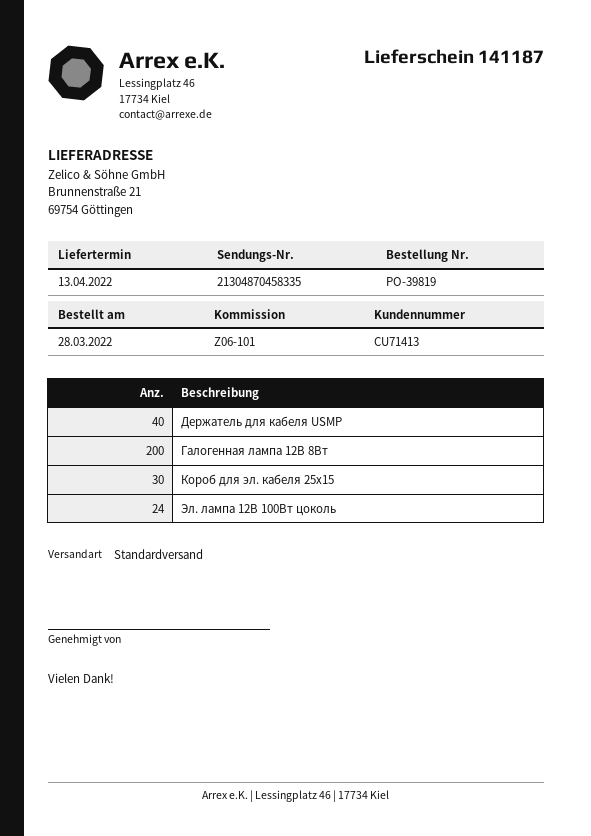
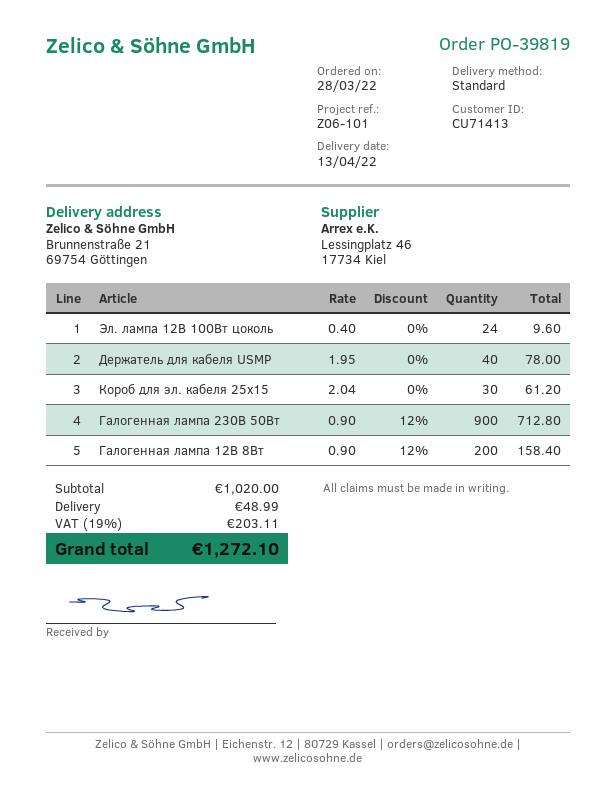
Галогенная лампа 230В 50Вт: none -> 900

